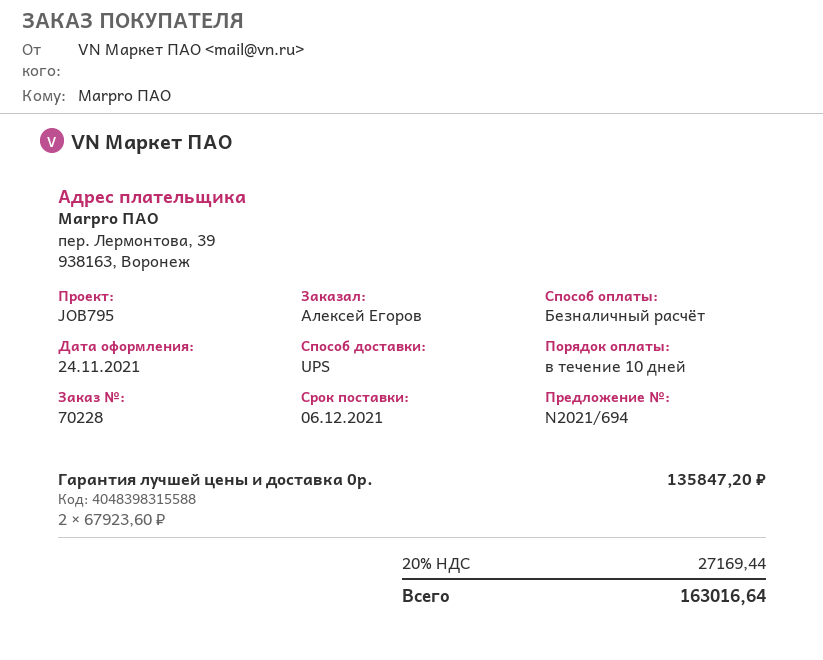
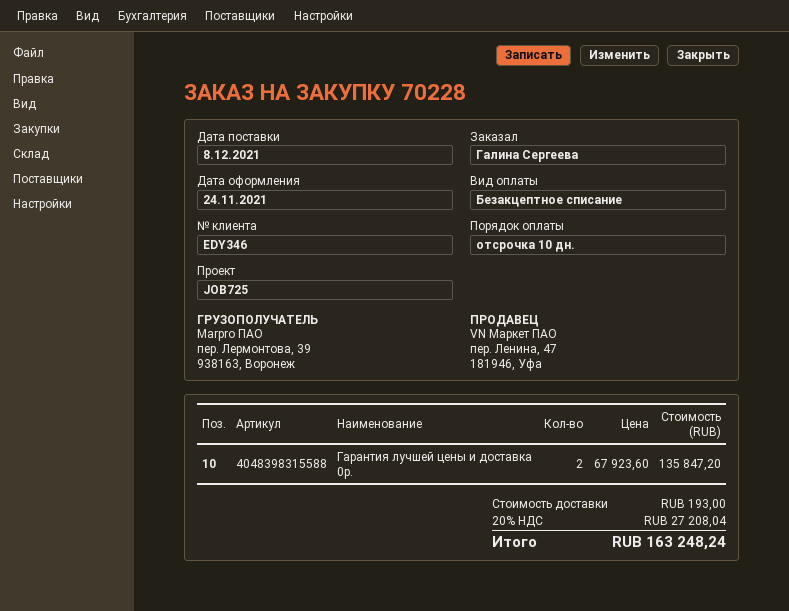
delivery date: 2021-12-06 -> 2021-12-08
reference: JOB795 -> JOB725
ordered by: Алексей Егоров -> Галина Сергеева
payment method: bank transfer -> direct debit
shipping: none -> 193.00
tax: 20% = 27169.44 -> 20% = 27208.04
total: 163016.64 -> 163248.24

